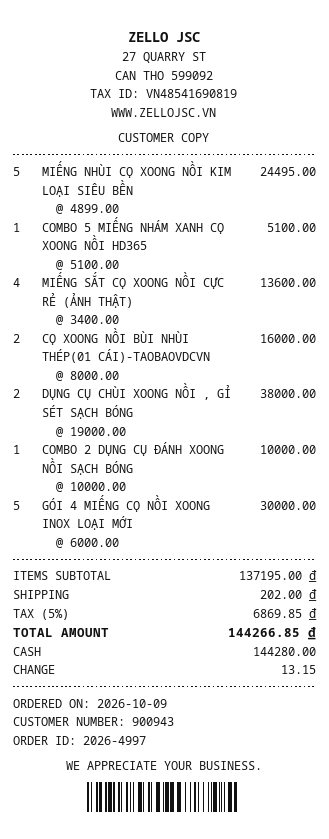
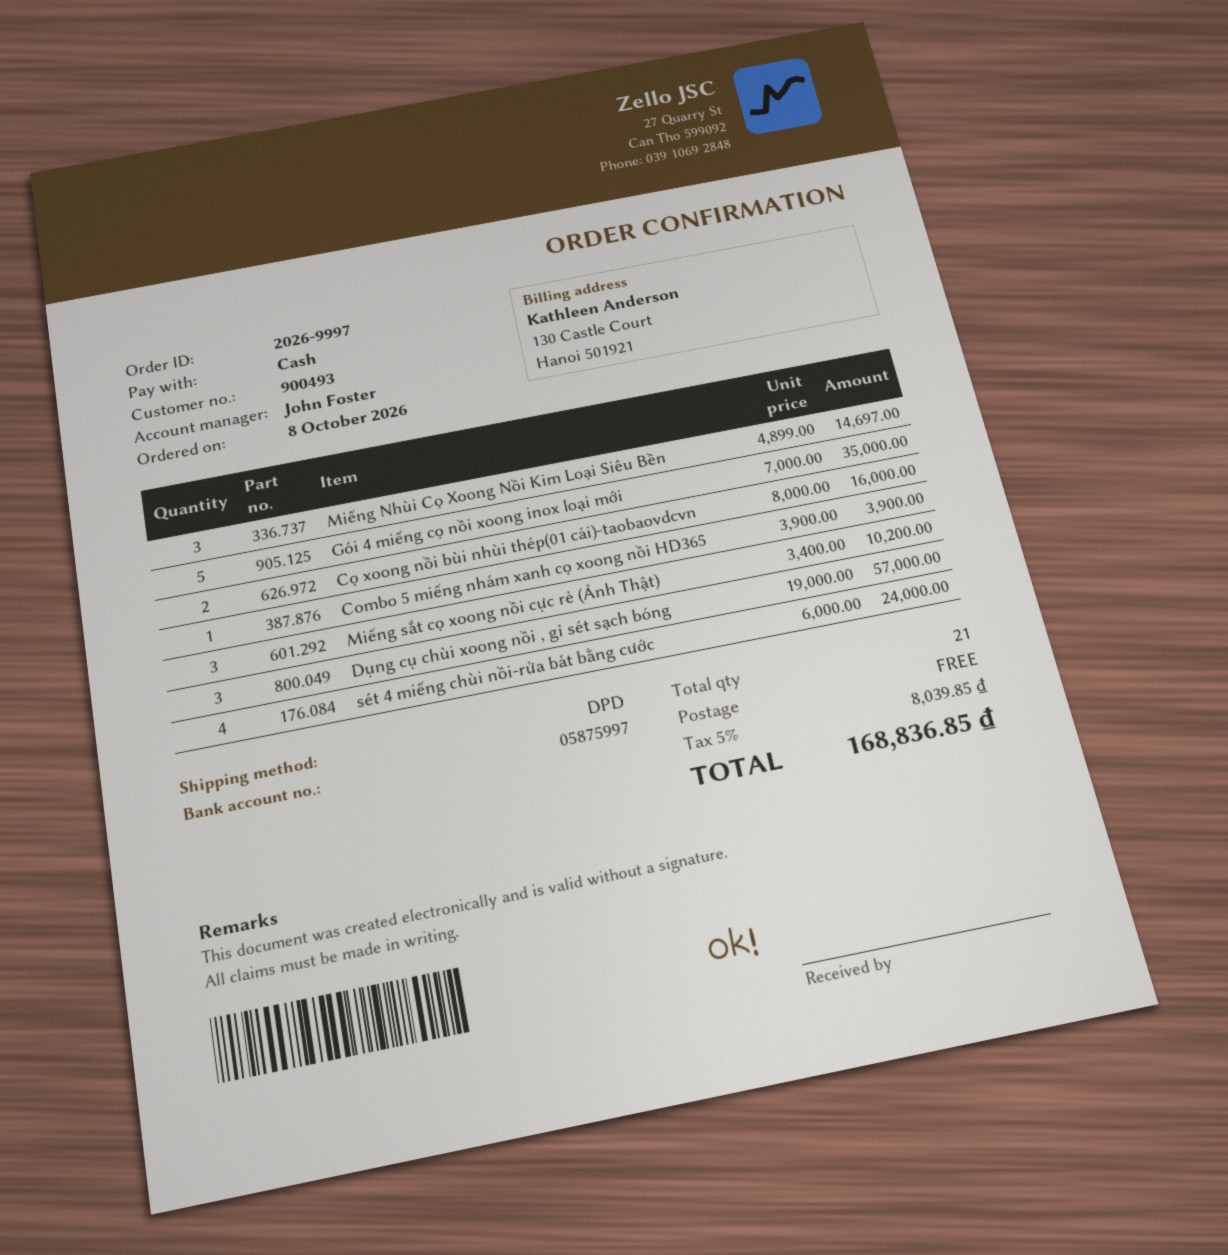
order number: 2026-4997 -> 2026-9997
order date: 2026-10-09 -> 2026-10-08
customer number: 900943 -> 900493
MIẾNG NHÙI CỌ XOONG NỒI KIM LOẠI SIÊU BỀN: 5 x 4899.00 = 24495.00 -> 3 x 4899.00 = 14697.00
COMBO 5 MIẾNG NHÁM XANH CỌ XOONG NỒI HD365: 1 x 5100.00 = 5100.00 -> 1 x 3900.00 = 3900.00
MIẾNG SẮT CỌ XOONG NỒI CỰC RẺ (ẢNH THẬT): 4 x 3400.00 = 13600.00 -> 3 x 3400.00 = 10200.00
DỤNG CỤ CHÙI XOONG NỒI , GỈ SÉT SẠCH BÓNG: 2 x 19000.00 = 38000.00 -> 3 x 19000.00 = 57000.00
COMBO 2 DỤNG CỤ ĐÁNH XOONG NỒI SẠCH BÓNG: 1 x 10000.00 = 10000.00 -> none
GÓI 4 MIẾNG CỌ NỒI XOONG INOX LOẠI MỚI: 5 x 6000.00 = 30000.00 -> 5 x 7000.00 = 35000.00
sét 4 miếng chùi nồi-rửa bát bằng cước: none -> 4 x 6000.00 = 24000.00
shipping: 202.00 -> 0.00
tax: 5% = 6869.85 -> 5% = 8039.85
total: 144266.85 -> 168836.85

